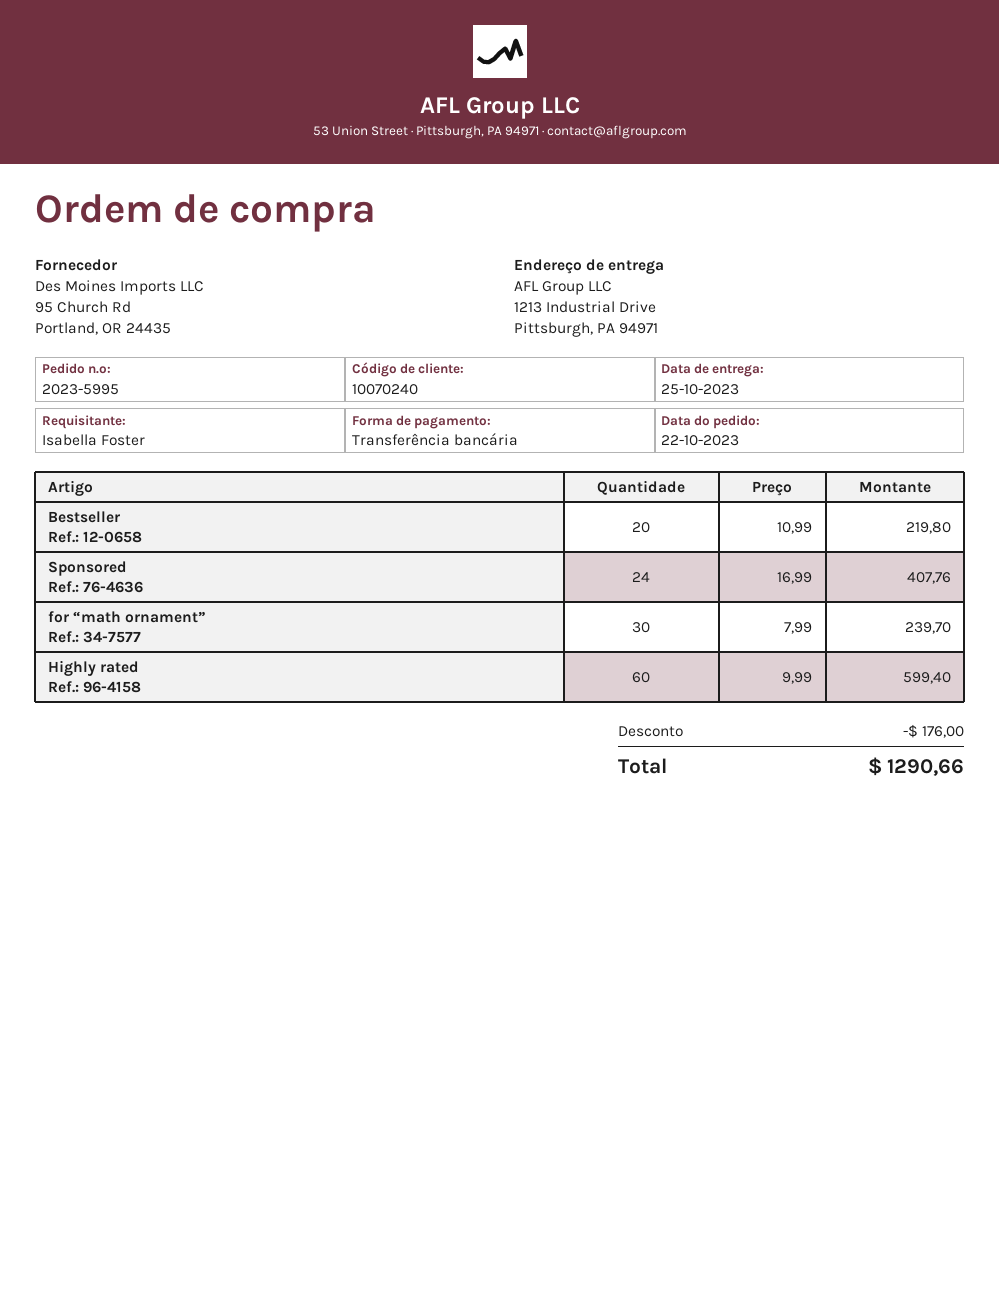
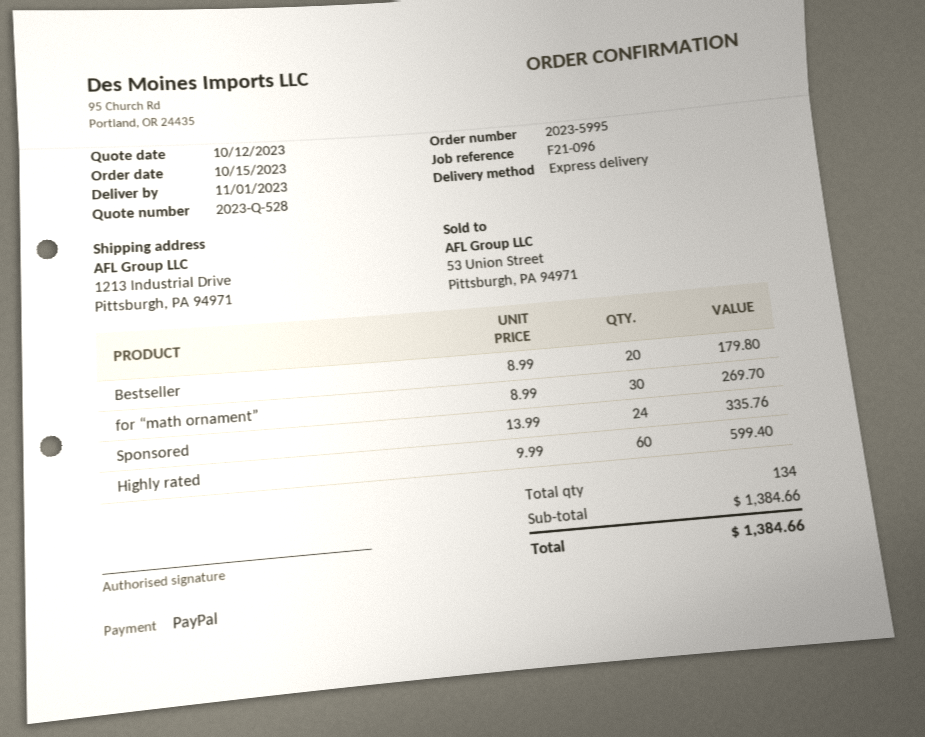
order date: 2023-10-22 -> 2023-10-15
delivery date: 2023-10-25 -> 2023-11-01
payment method: bank transfer -> PayPal
Bestseller: 20 x 10.99 = 219.80 -> 20 x 8.99 = 179.80
Sponsored: 24 x 16.99 = 407.76 -> 24 x 13.99 = 335.76
for “math ornament”: 30 x 7.99 = 239.70 -> 30 x 8.99 = 269.70
discount: 176.00 -> none
total: 1290.66 -> 1384.66

